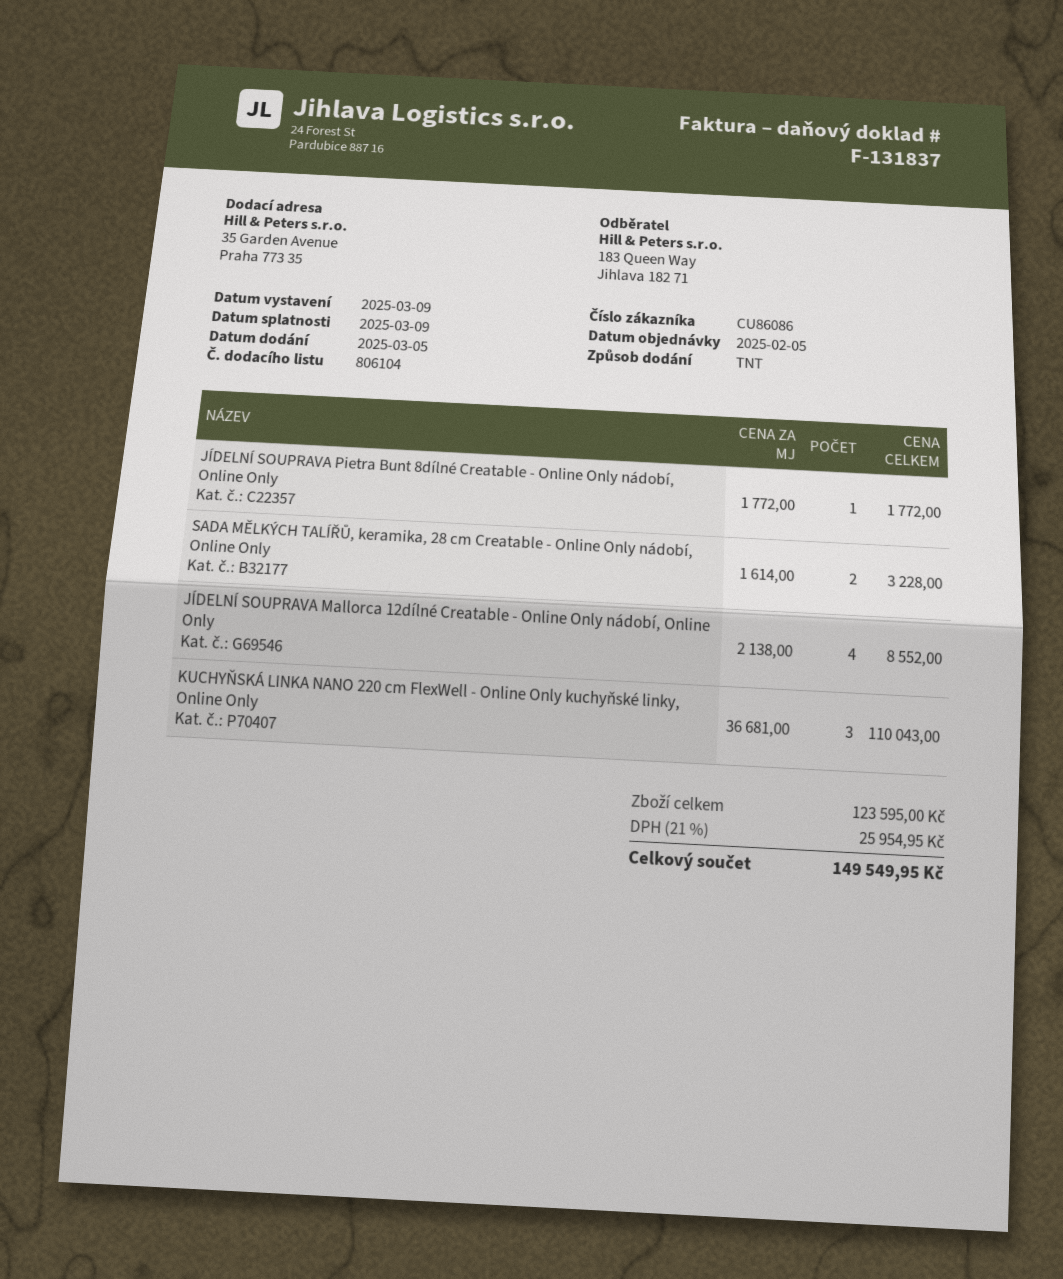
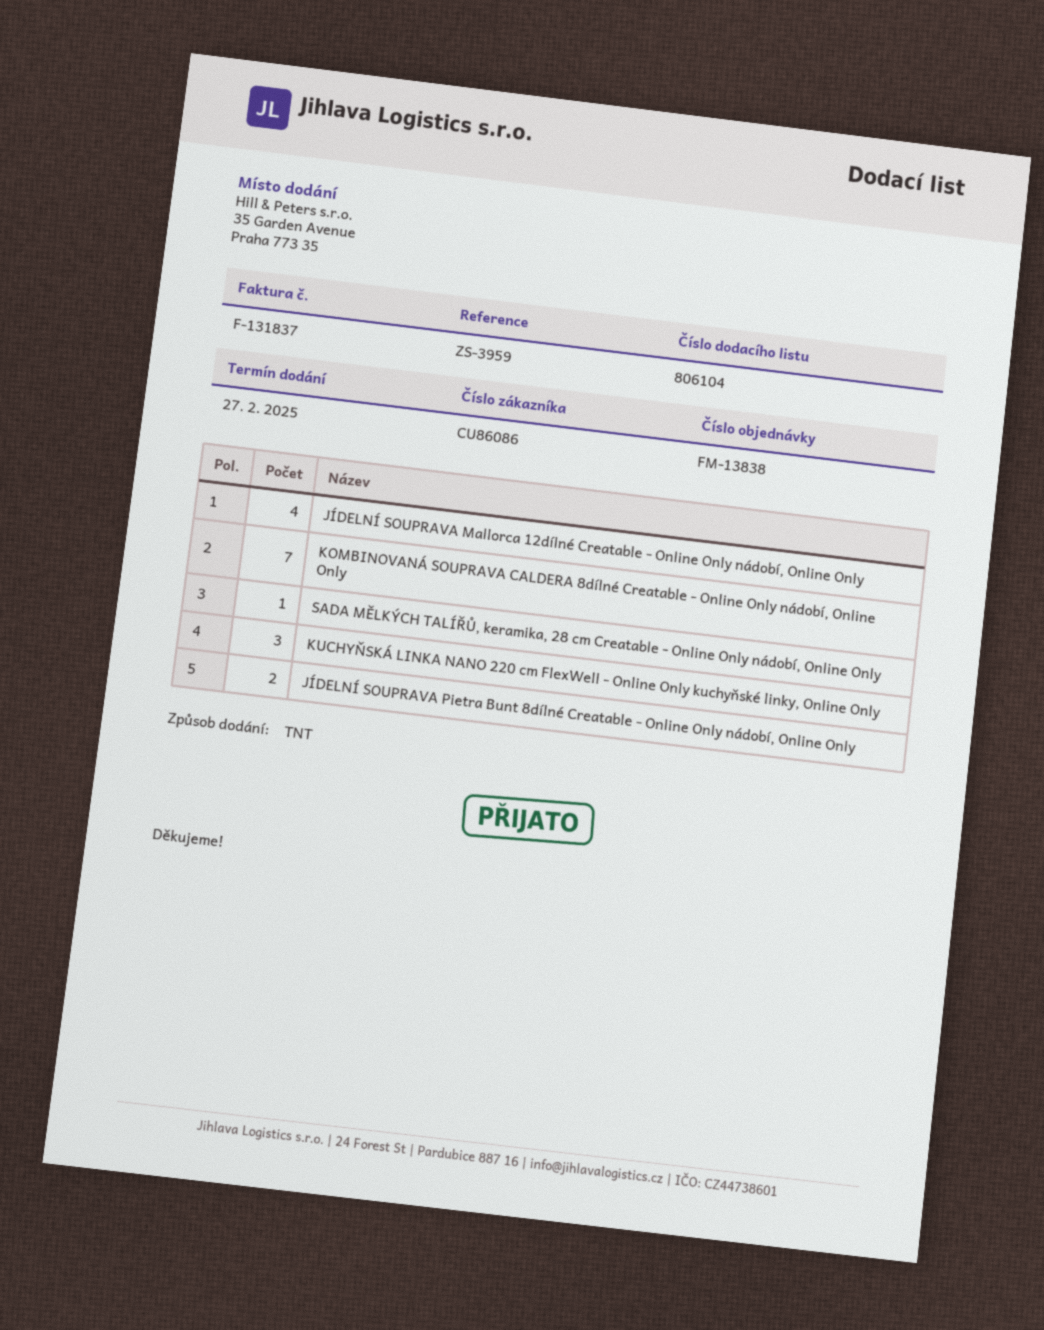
delivery date: 2025-03-05 -> 2025-02-27
JÍDELNÍ SOUPRAVA Pietra Bunt 8dílné Creatable - Online Only nádobí, Online Only: 1 -> 2
SADA MĚLKÝCH TALÍŘŮ, keramika, 28 cm Creatable - Online Only nádobí, Online Only: 2 -> 1
KOMBINOVANÁ SOUPRAVA CALDERA 8dílné Creatable - Online Only nádobí, Online Only: none -> 7

